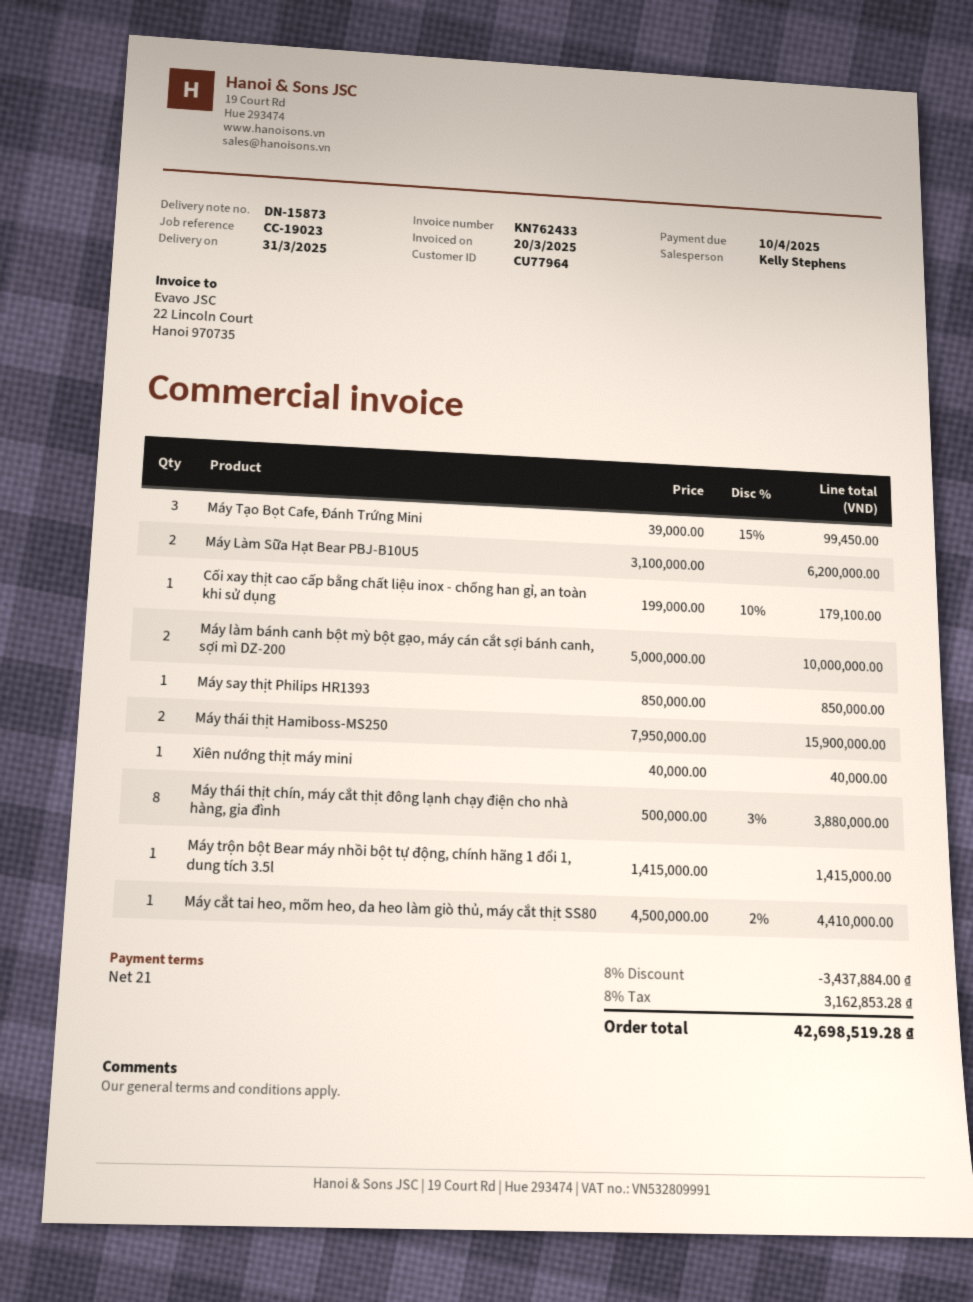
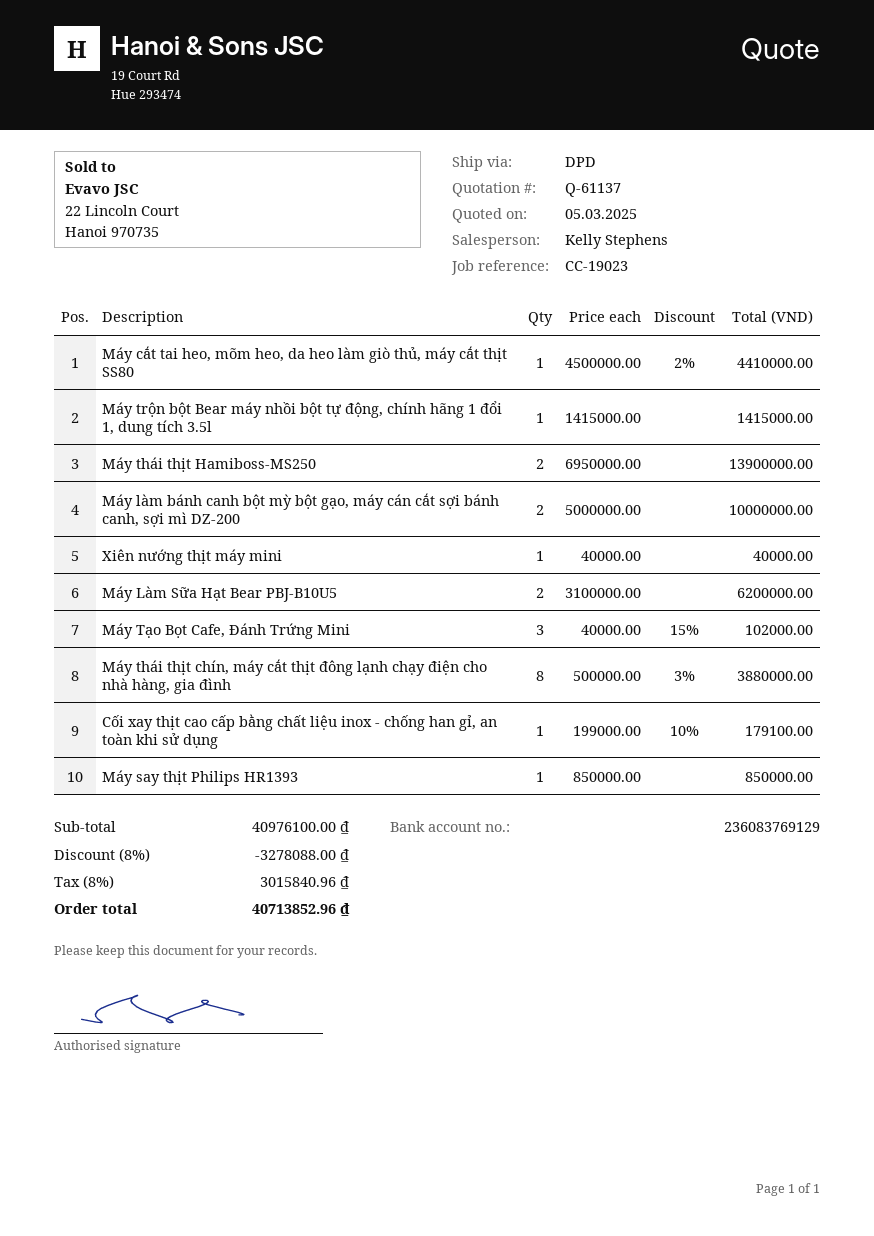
Máy Tạo Bọt Cafe, Đánh Trứng Mini: 3 x 39000.00 - 15% = 99450.00 -> 3 x 40000.00 - 15% = 102000.00
Máy thái thịt Hamiboss-MS250: 2 x 7950000.00 = 15900000.00 -> 2 x 6950000.00 = 13900000.00
discount: 8% = 3437884.00 -> 8% = 3278088.00
tax: 8% = 3162853.28 -> 8% = 3015840.96
total: 42698519.28 -> 40713852.96

